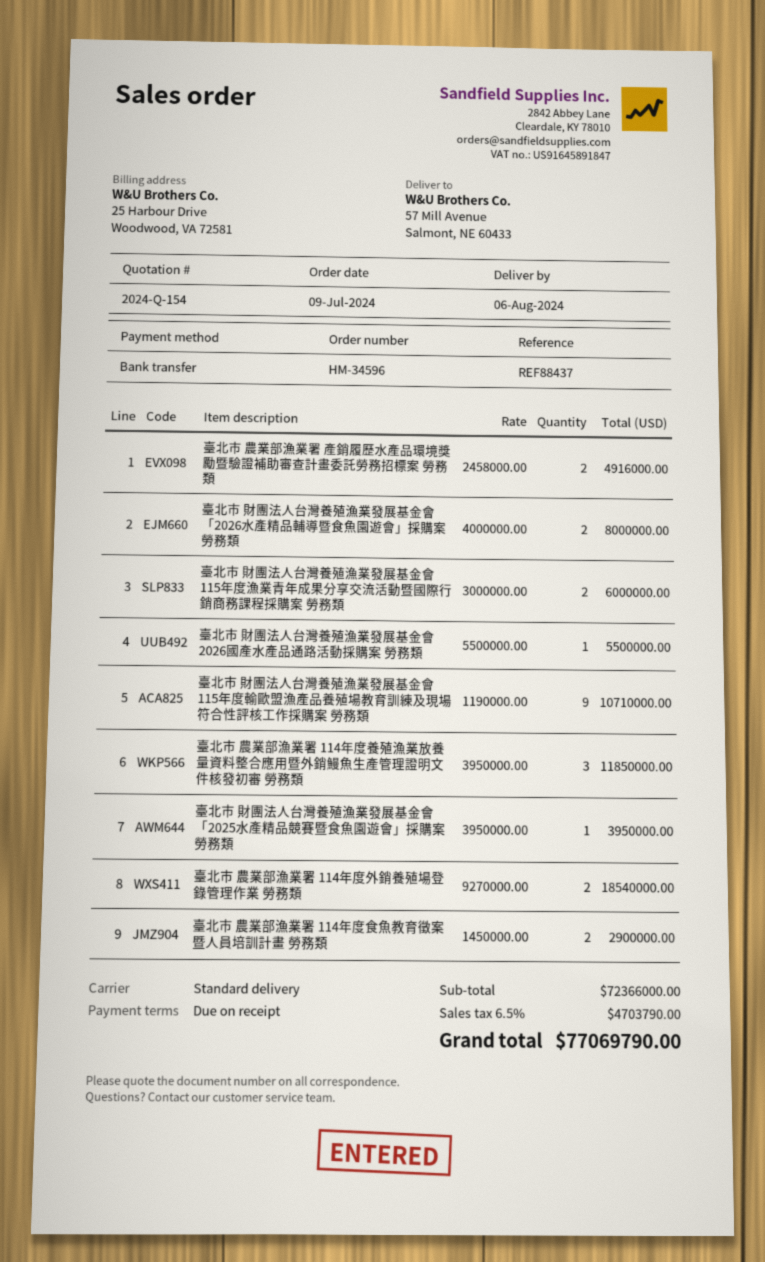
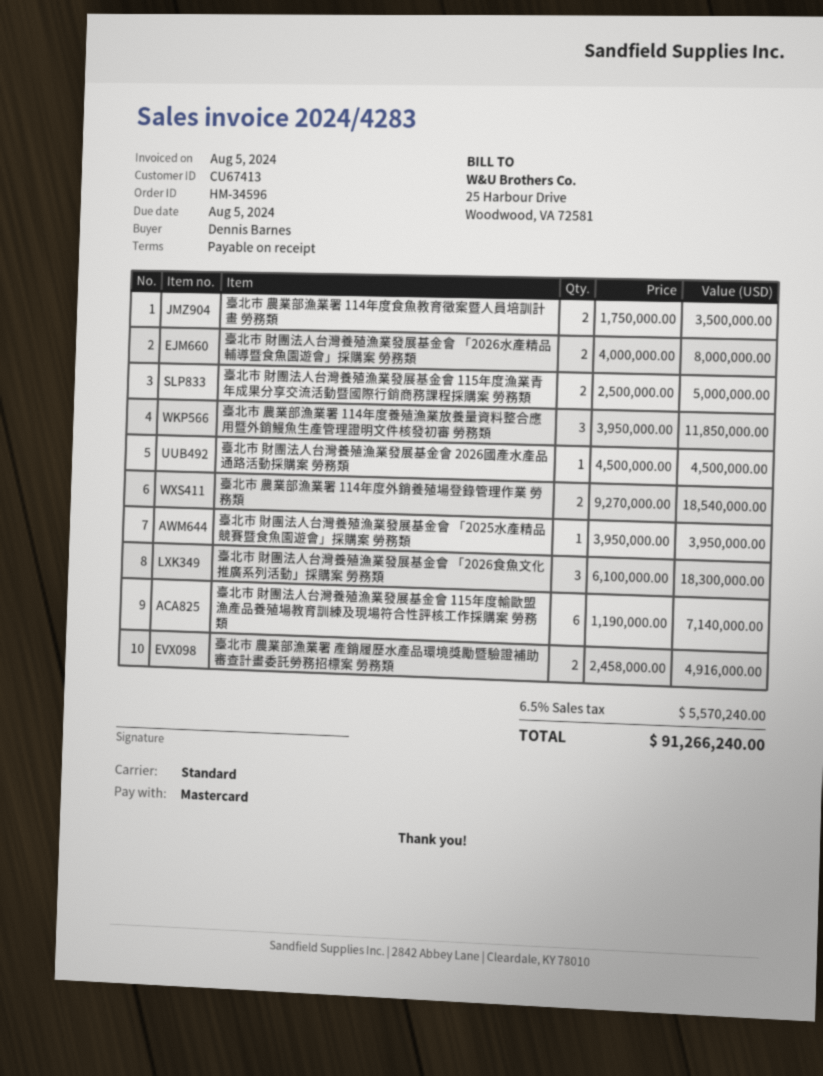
payment method: bank transfer -> Mastercard
臺北市 財團法人台灣養殖漁業發展基金會 115年度漁業青年成果分享交流活動暨國際行銷商務課程採購案 勞務類: 2 x 3000000.00 = 6000000.00 -> 2 x 2500000.00 = 5000000.00
臺北市 財團法人台灣養殖漁業發展基金會 2026國產水產品通路活動採購案 勞務類: 1 x 5500000.00 = 5500000.00 -> 1 x 4500000.00 = 4500000.00
臺北市 財團法人台灣養殖漁業發展基金會 115年度輸歐盟漁產品養殖場教育訓練及現場符合性評核工作採購案 勞務類: 9 x 1190000.00 = 10710000.00 -> 6 x 1190000.00 = 7140000.00
臺北市 農業部漁業署 114年度食魚教育徵案暨人員培訓計畫 勞務類: 2 x 1450000.00 = 2900000.00 -> 2 x 1750000.00 = 3500000.00
臺北市 財團法人台灣養殖漁業發展基金會 「2026食魚文化推廣系列活動」採購案 勞務類: none -> 3 x 6100000.00 = 18300000.00
tax: 6.5% = 4703790.00 -> 6.5% = 5570240.00
total: 77069790.00 -> 91266240.00

